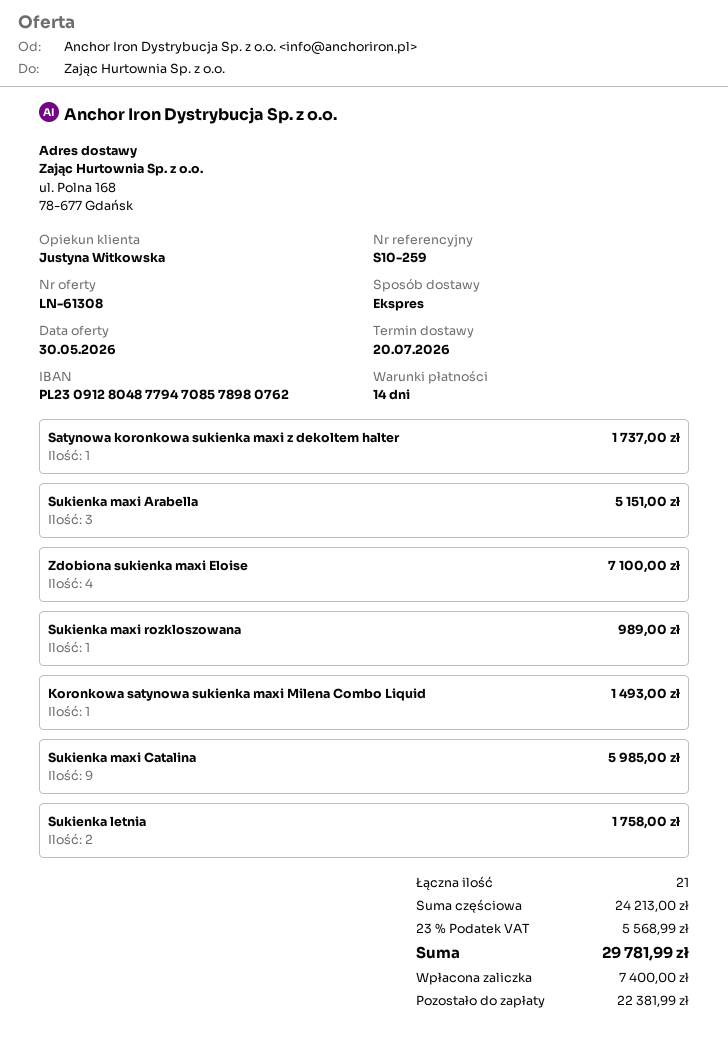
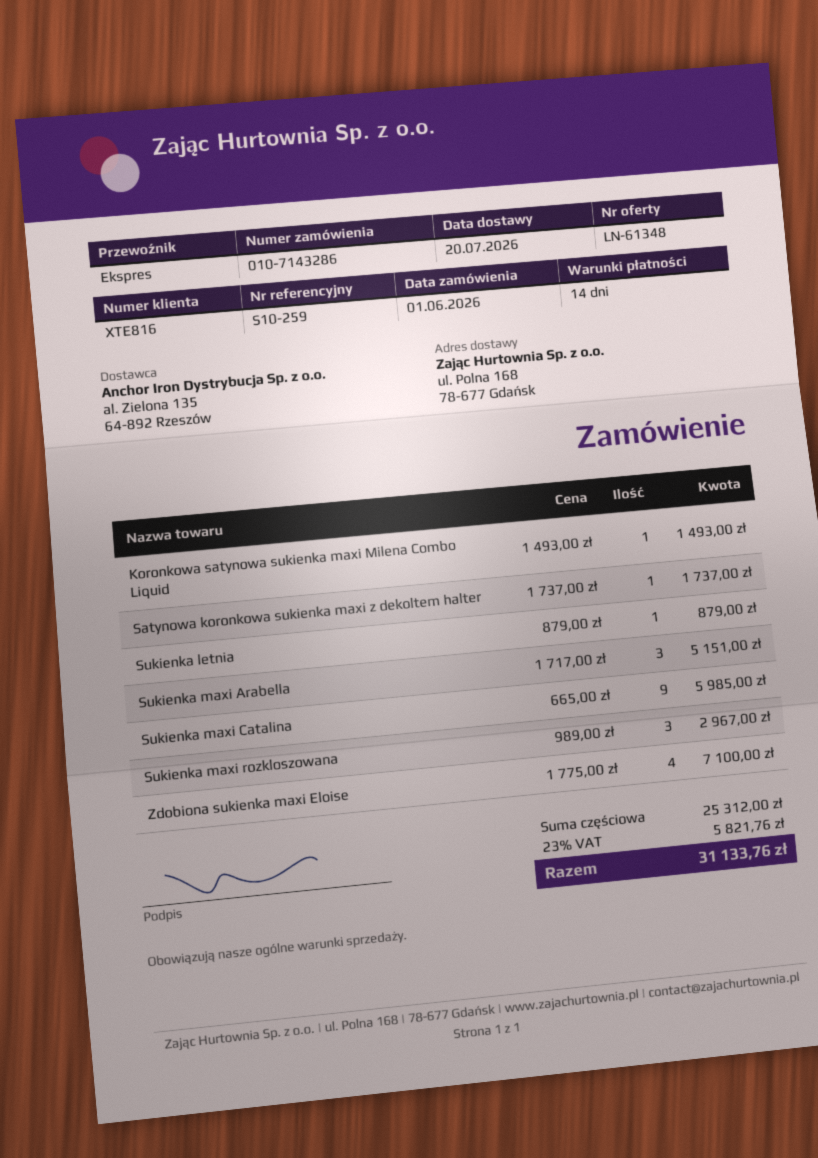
quote number: LN-61308 -> LN-61348
Sukienka maxi rozkloszowana: 1 for 989.00 -> 3 for 2967.00
Sukienka letnia: 2 for 1758.00 -> 1 for 879.00
subtotal: 24213.00 -> 25312.00
tax: 23% = 5568.99 -> 23% = 5821.76
total: 29781.99 -> 31133.76

